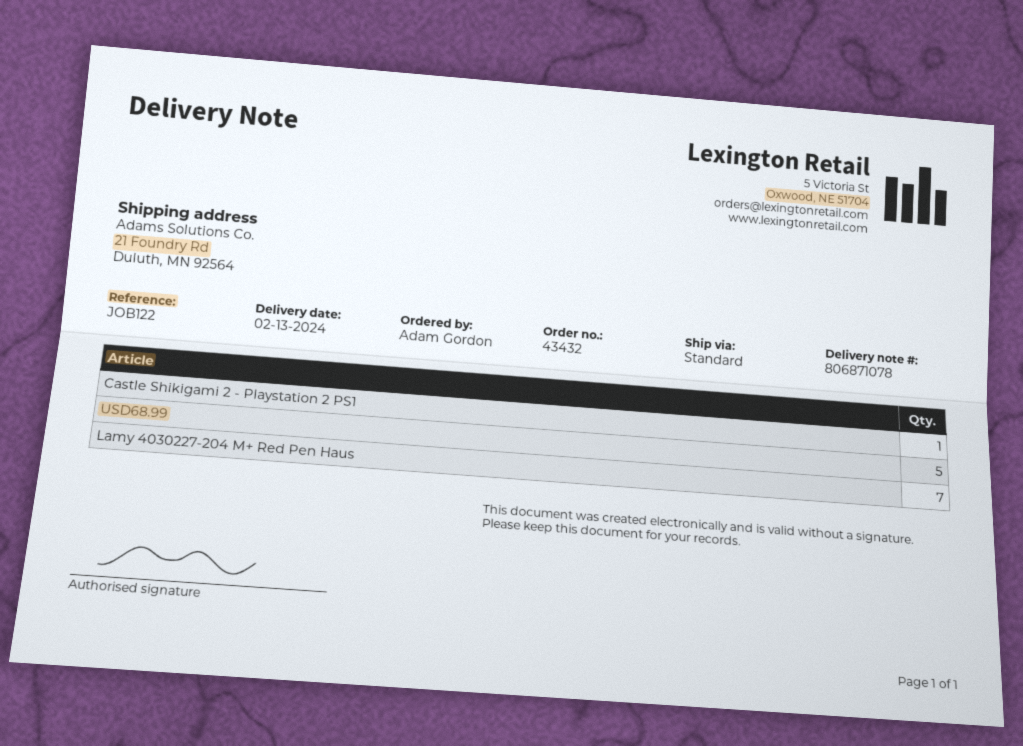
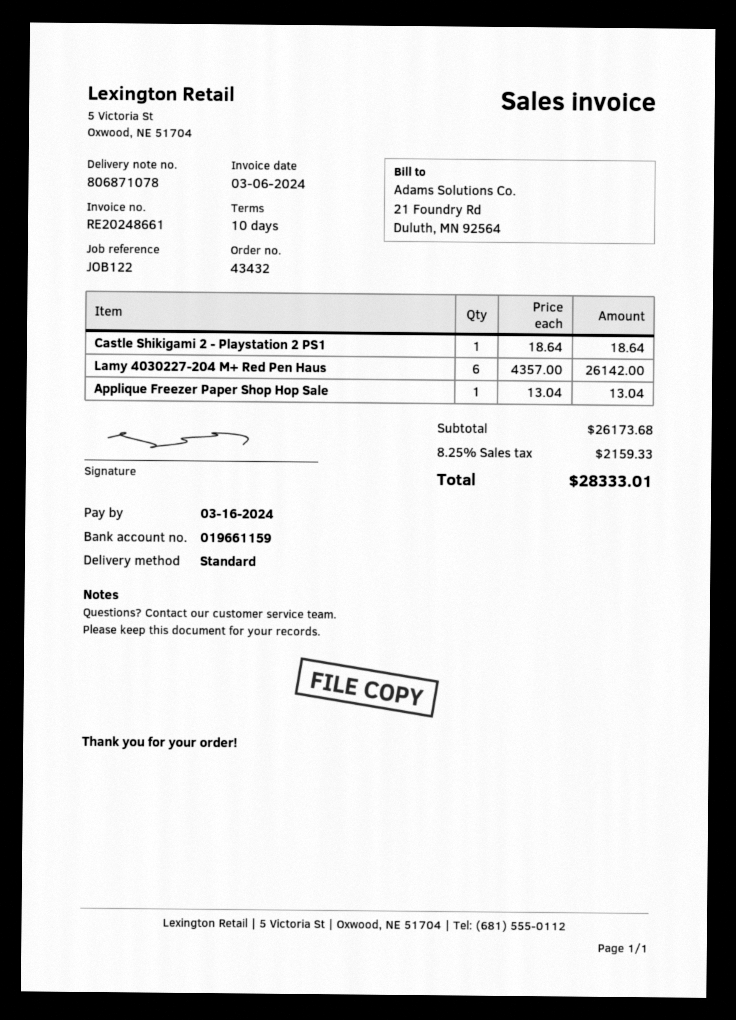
USD68.99: 5 -> none
Lamy 4030227-204 M+ Red Pen Haus: 7 -> 6
Applique Freezer Paper Shop Hop Sale: none -> 1

